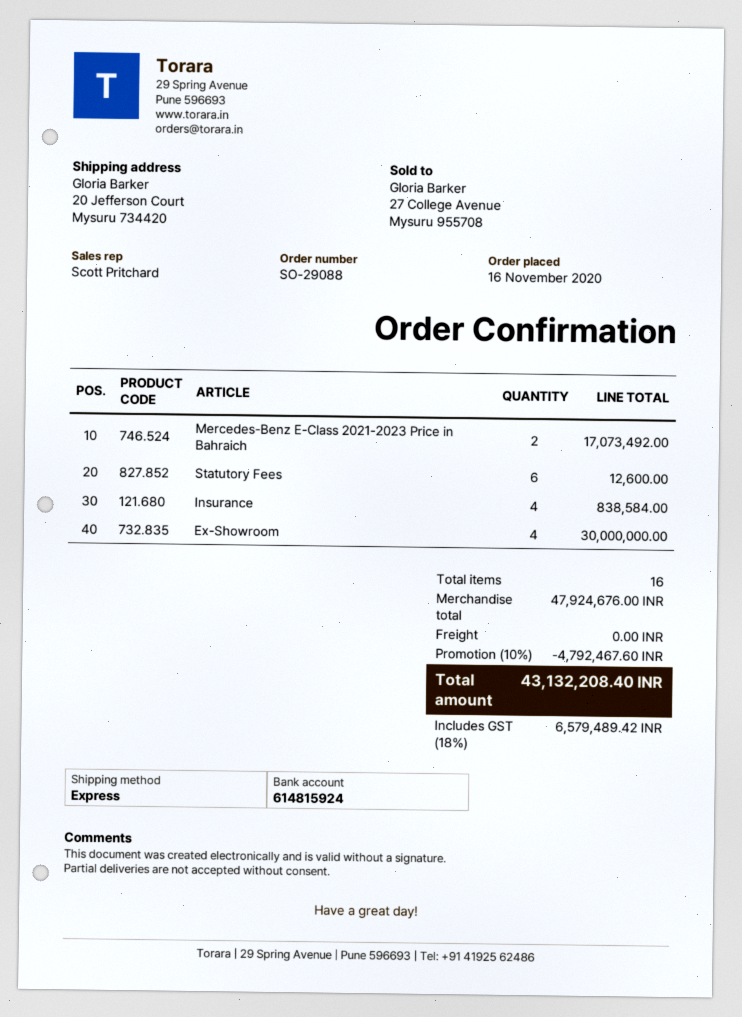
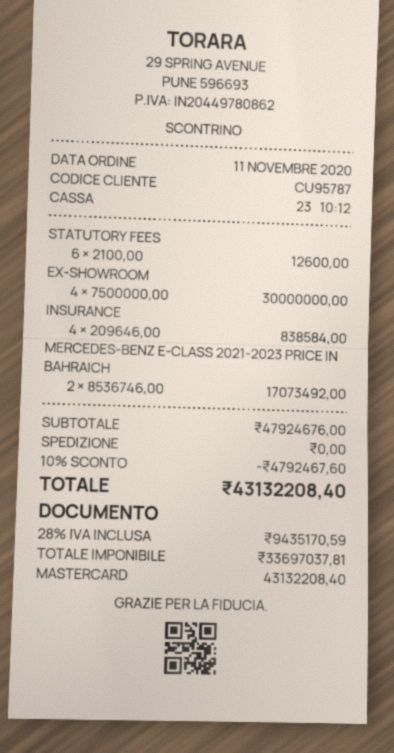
order date: 2020-11-16 -> 2020-11-11
tax: 18% = 6579489.42 -> 28% = 9435170.59

